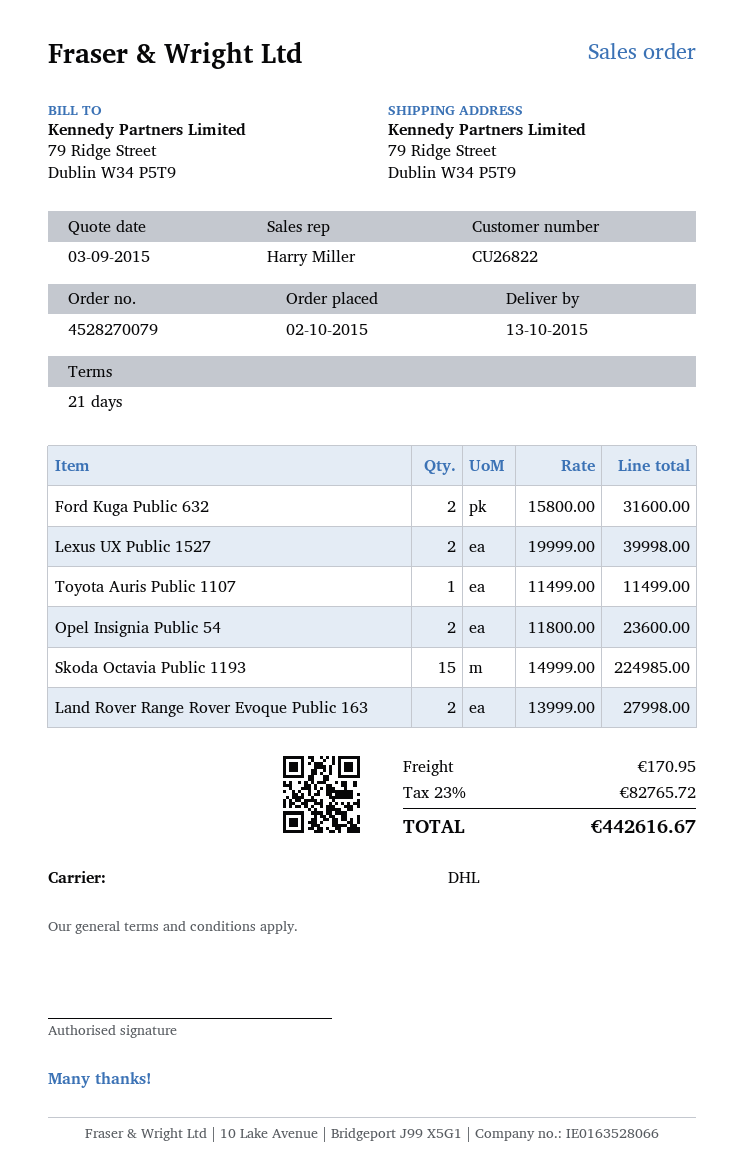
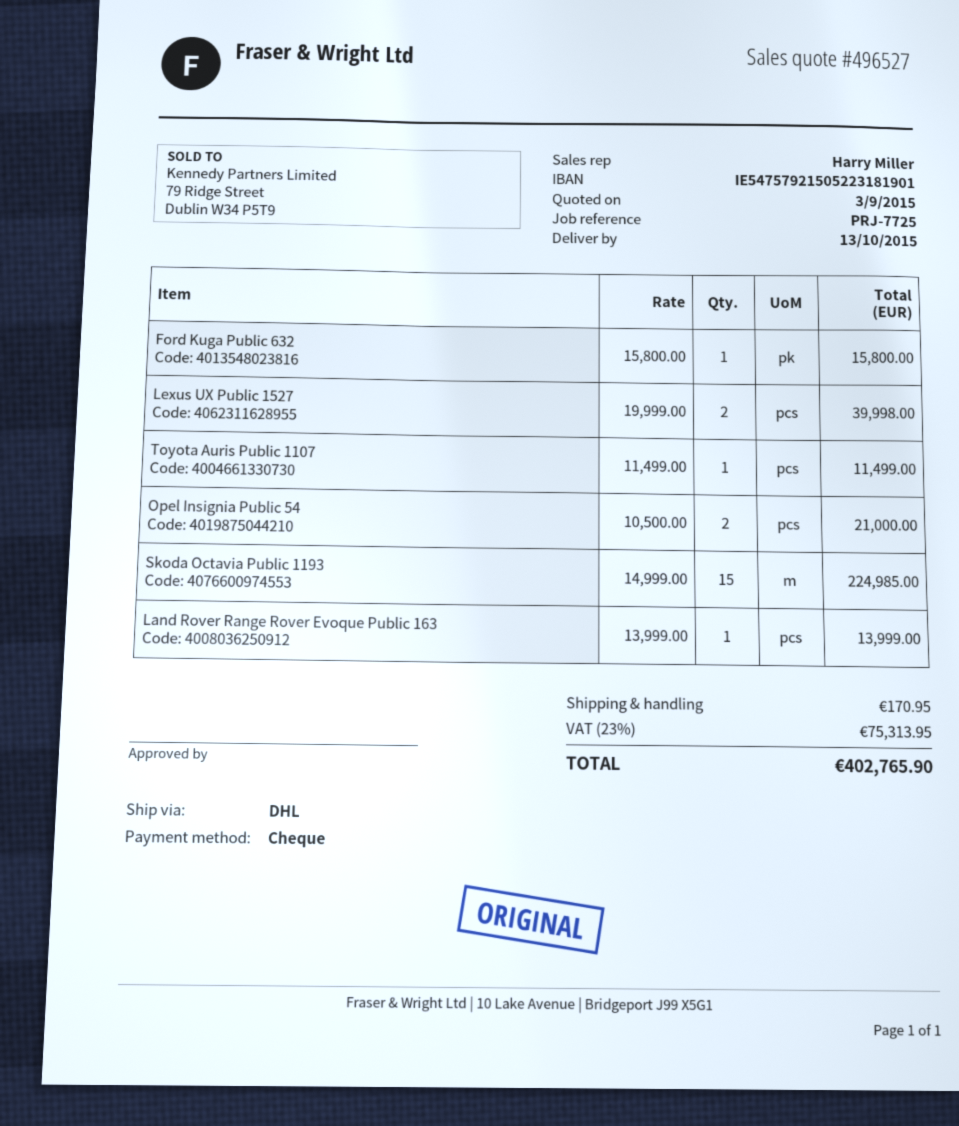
Ford Kuga Public 632: 2 x 15800.00 = 31600.00 -> 1 x 15800.00 = 15800.00
Opel Insignia Public 54: 2 x 11800.00 = 23600.00 -> 2 x 10500.00 = 21000.00
Land Rover Range Rover Evoque Public 163: 2 x 13999.00 = 27998.00 -> 1 x 13999.00 = 13999.00
tax: 23% = 82765.72 -> 23% = 75313.95
total: 442616.67 -> 402765.90

